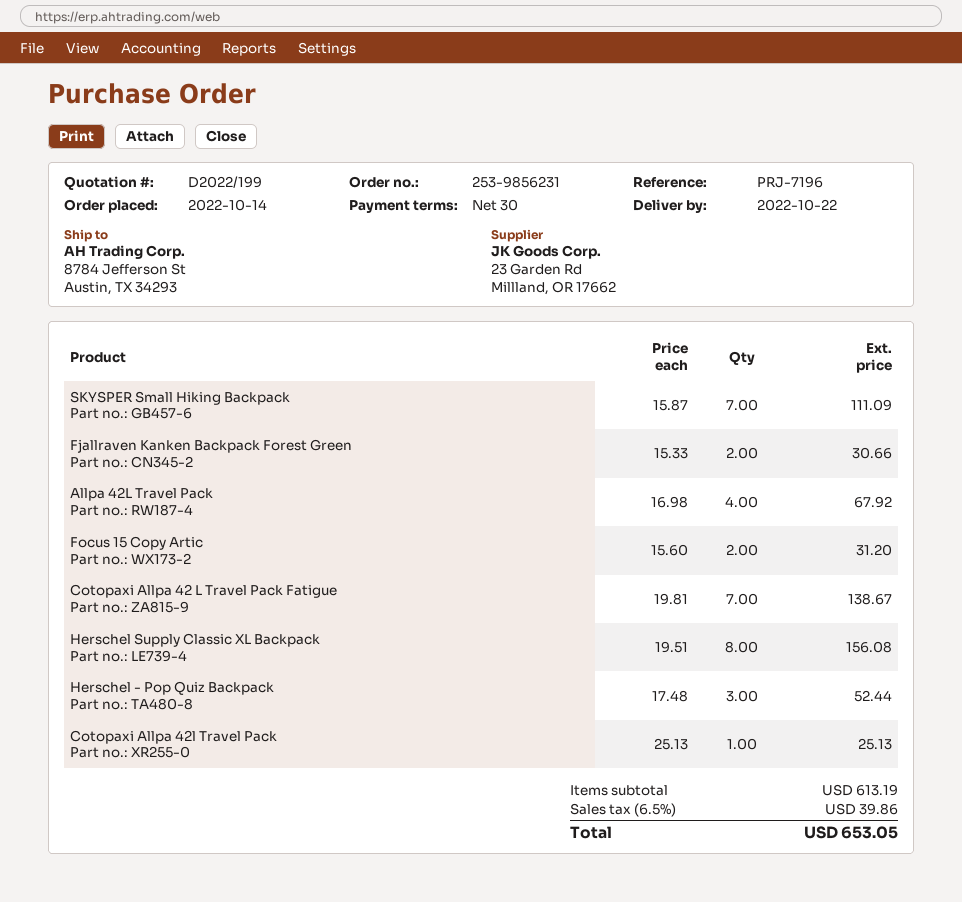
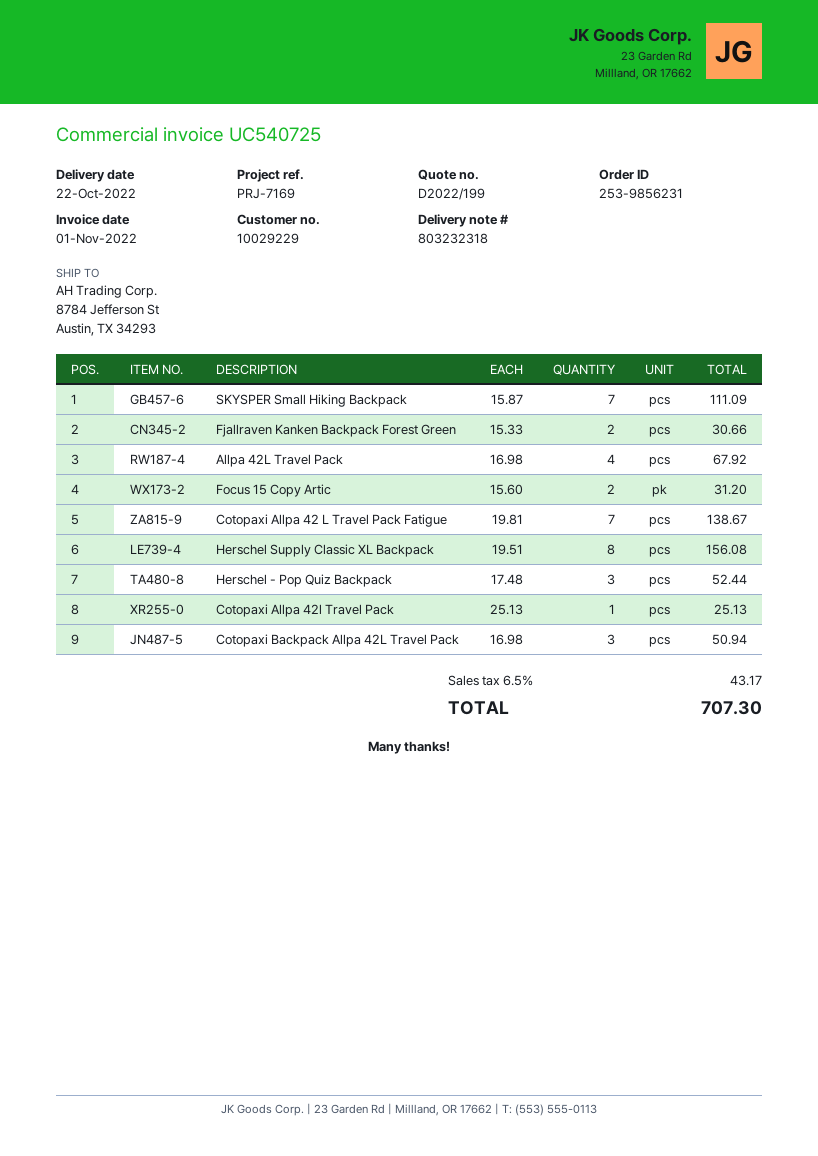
reference: PRJ-7196 -> PRJ-7169
Cotopaxi Backpack Allpa 42L Travel Pack: none -> 3 x 16.98 = 50.94
tax: 6.5% = 39.86 -> 6.5% = 43.17
total: 653.05 -> 707.30

